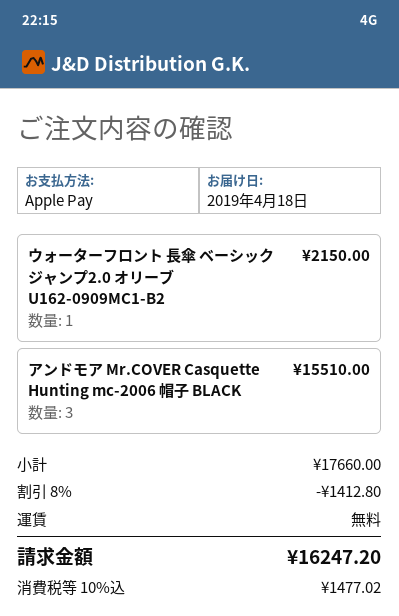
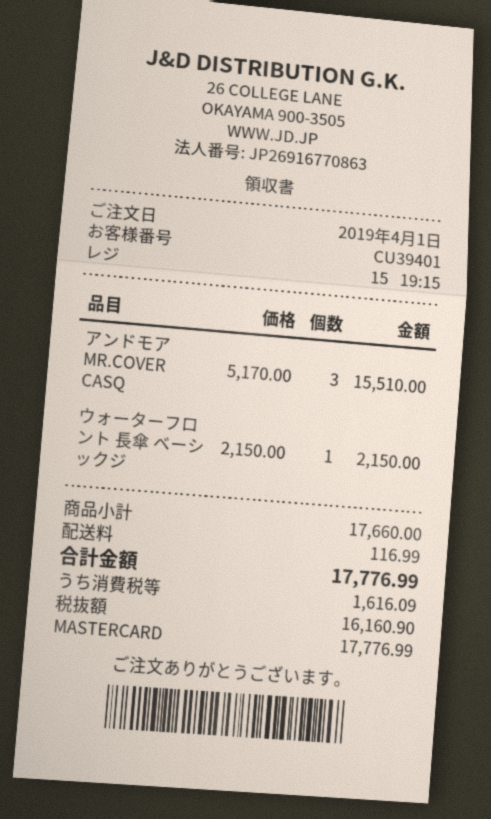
payment method: Apple Pay -> Mastercard
discount: 8% = 1412.80 -> none
shipping: 0.00 -> 116.99
tax: 1477.02 -> 1616.09
total: 16247.20 -> 17776.99

